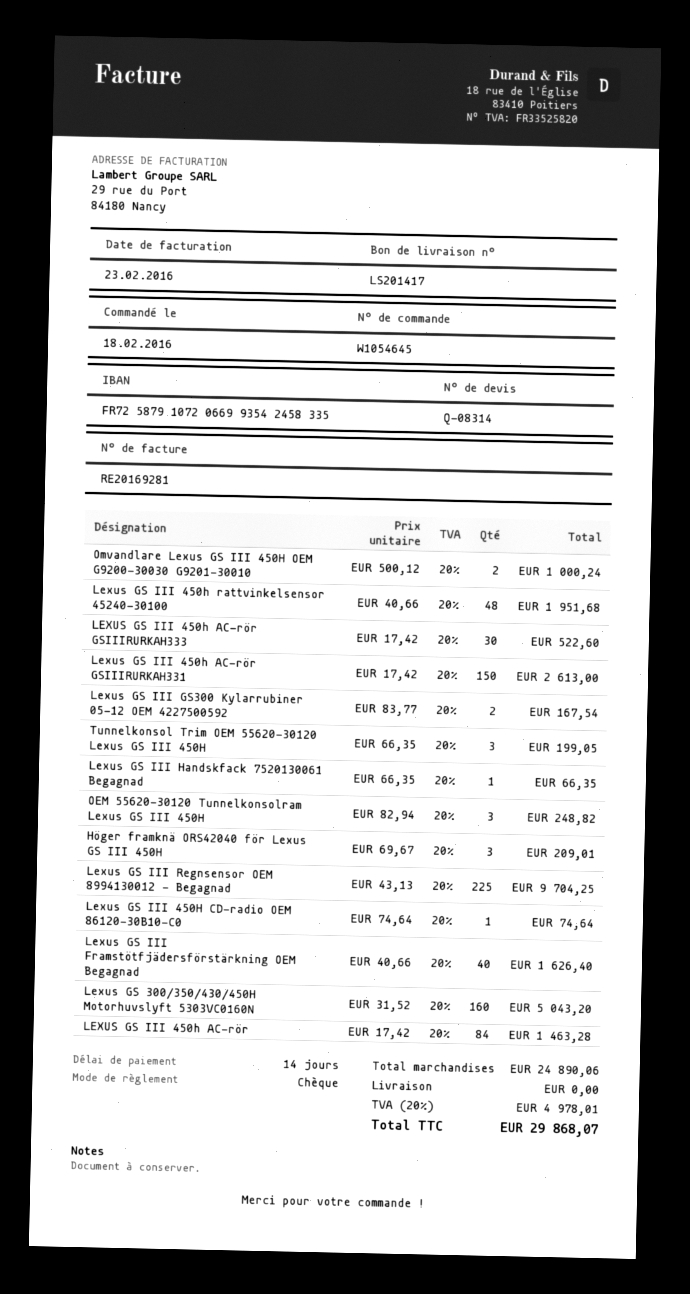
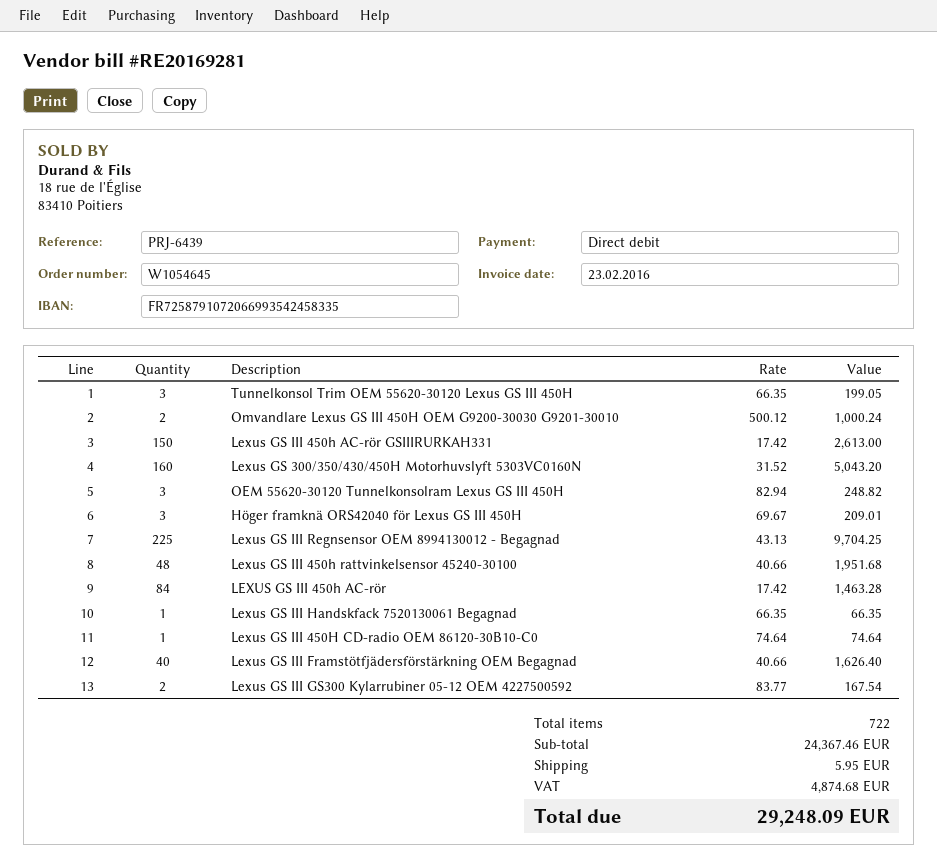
payment method: cheque -> direct debit
LEXUS GS III 450h AC-rör GSIIIRURKAH333: 30 x 17.42 = 522.60 -> none
subtotal: 24890.06 -> 24367.46
shipping: 0.00 -> 5.95
tax: 4978.01 -> 4874.68
total: 29868.07 -> 29248.09

